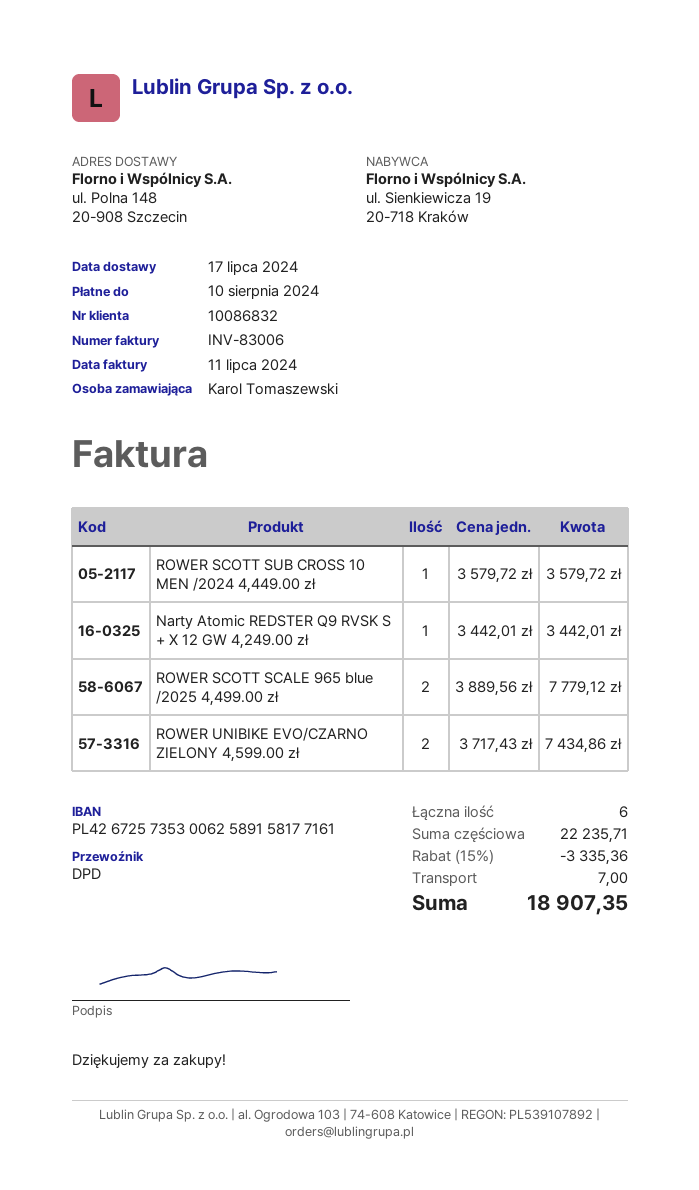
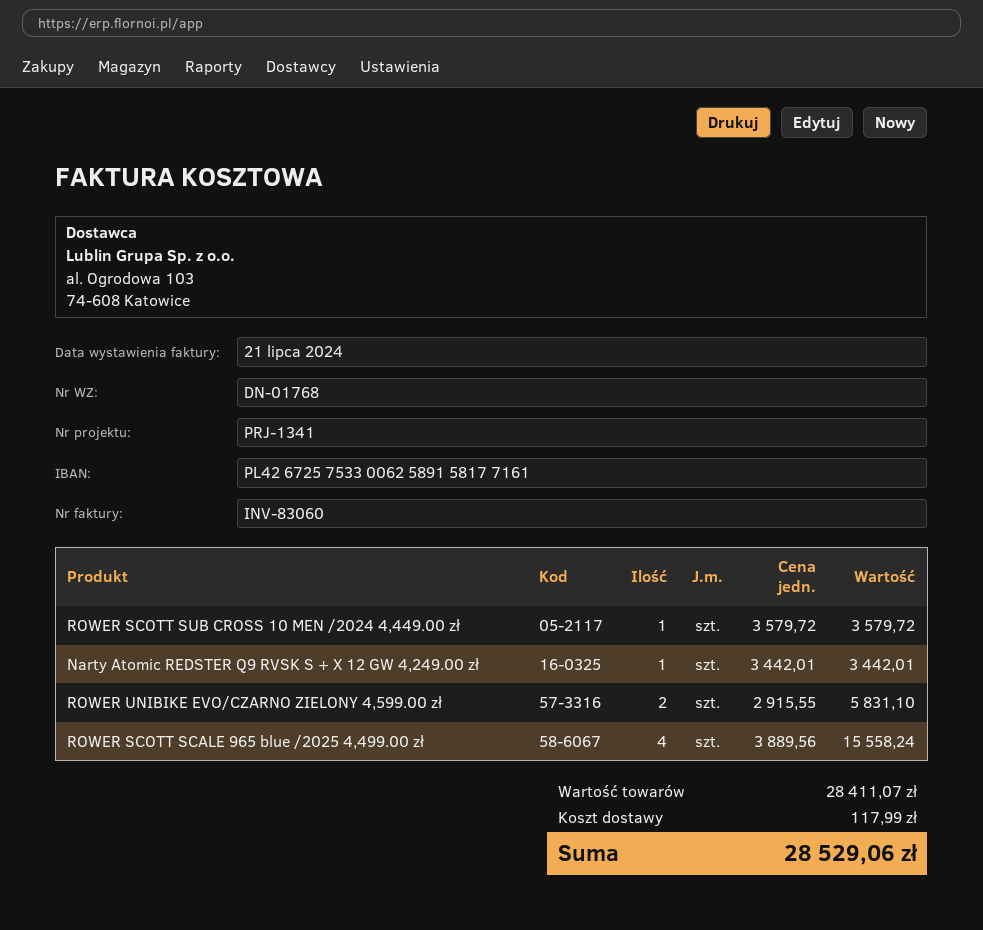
invoice number: INV-83006 -> INV-83060
invoice date: 2024-07-11 -> 2024-07-21
bank account: PL42672573530062589158177161 -> PL42672575330062589158177161
ROWER SCOTT SCALE 965 blue /2025 4,499.00 zł: 2 x 3889.56 = 7779.12 -> 4 x 3889.56 = 15558.24
ROWER UNIBIKE EVO/CZARNO ZIELONY 4,599.00 zł: 2 x 3717.43 = 7434.86 -> 2 x 2915.55 = 5831.10
subtotal: 22235.71 -> 28411.07
discount: 15% = 3335.36 -> none
shipping: 7.00 -> 117.99
total: 18907.35 -> 28529.06

